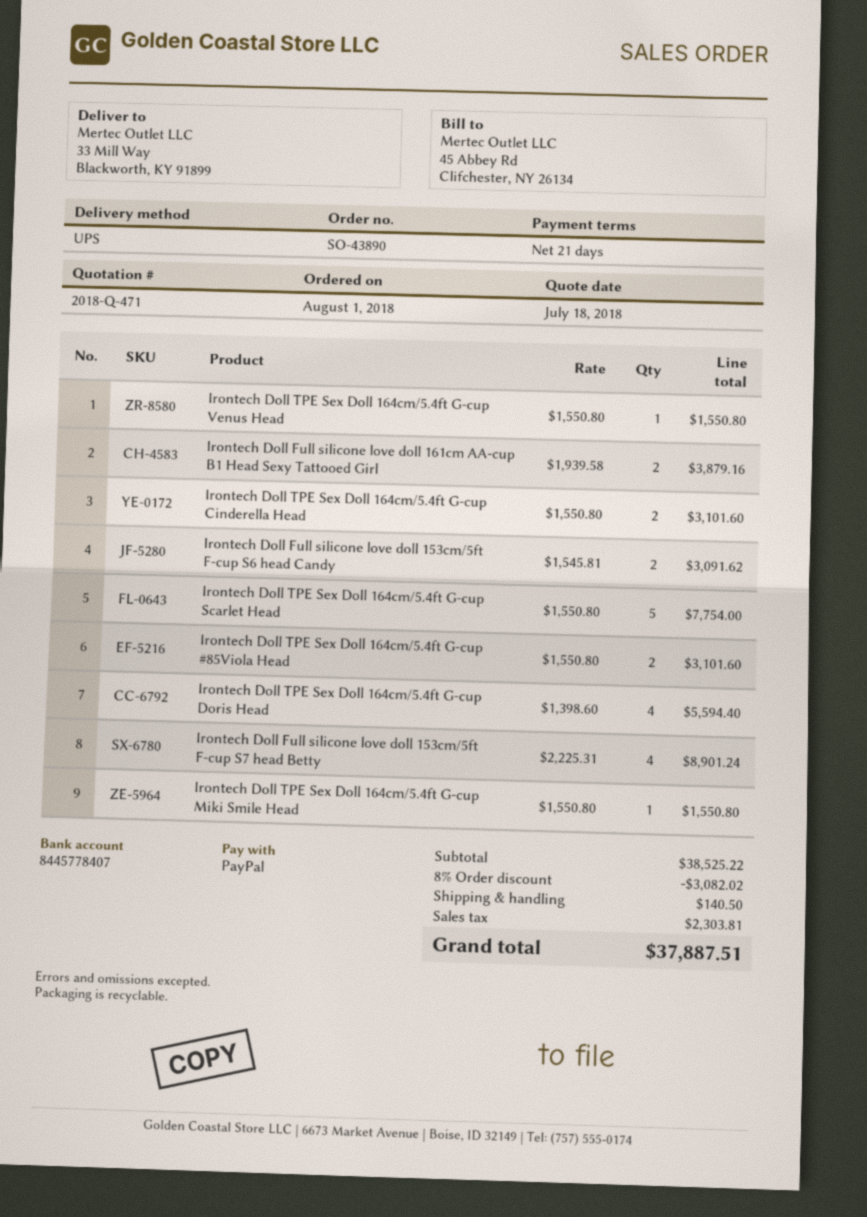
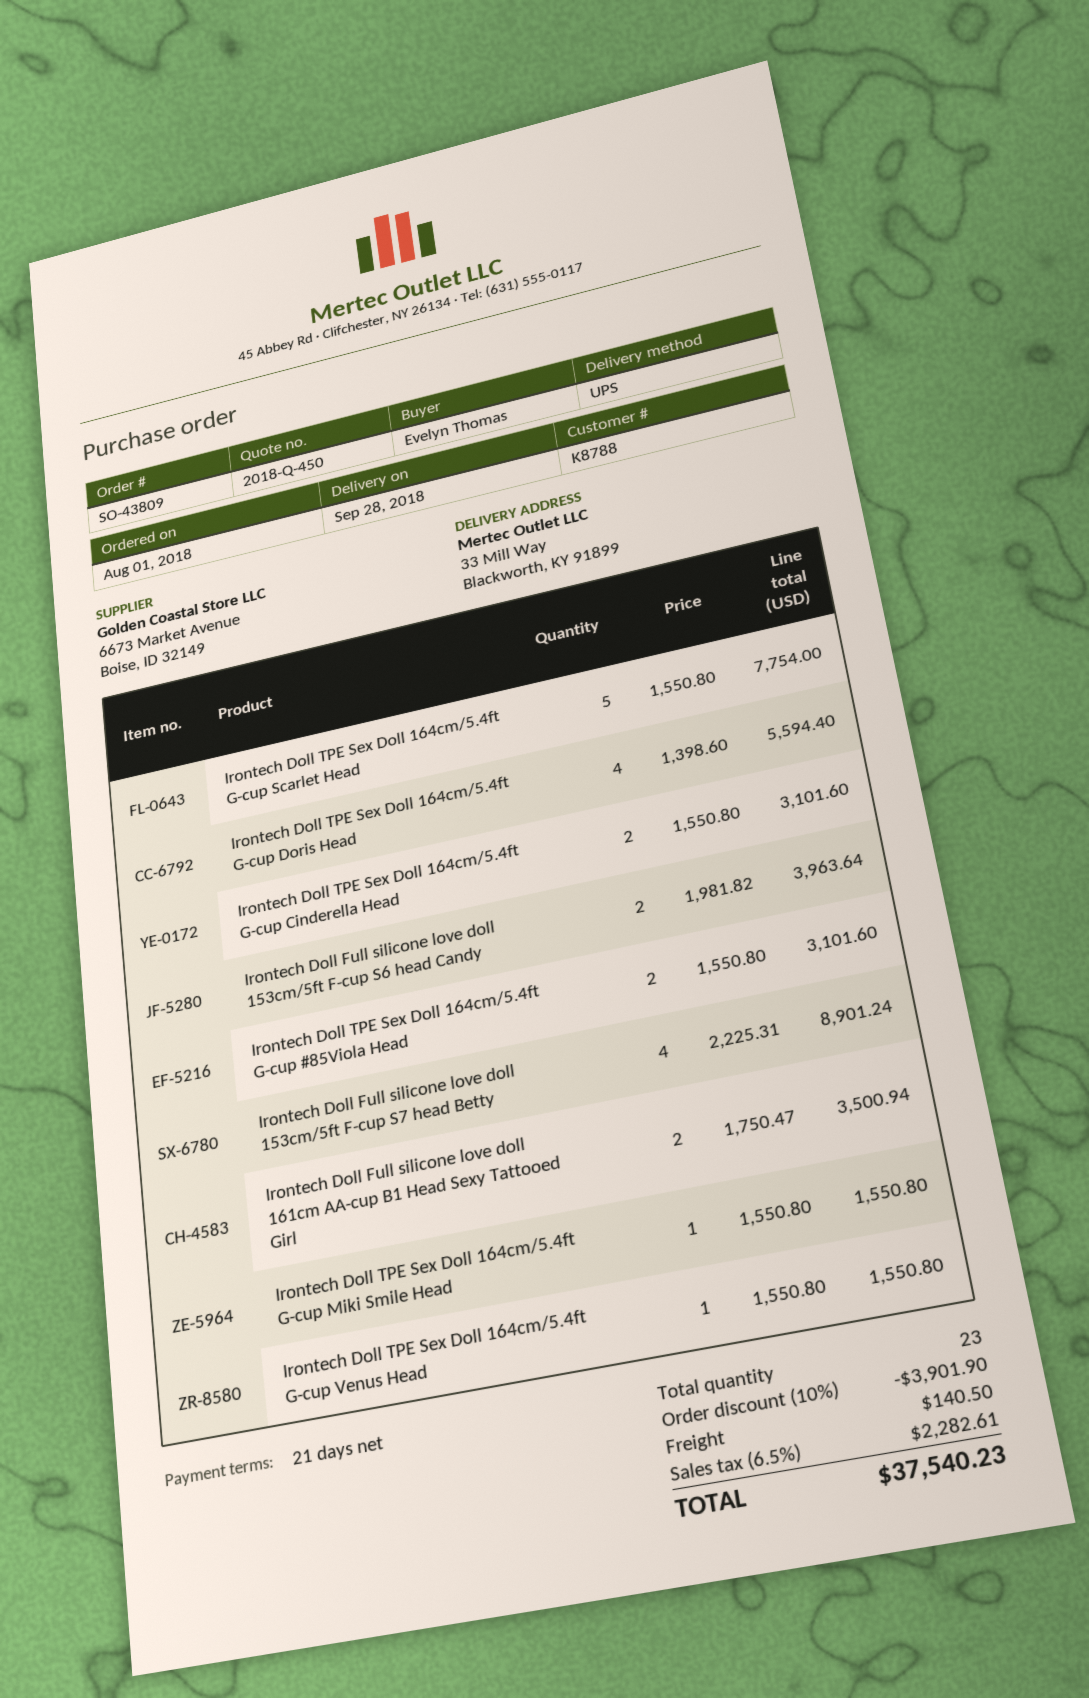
quote number: 2018-Q-471 -> 2018-Q-450
order number: SO-43890 -> SO-43809
Irontech Doll Full silicone love doll 161cm AA-cup B1 Head Sexy Tattooed Girl: 2 x 1939.58 = 3879.16 -> 2 x 1750.47 = 3500.94
Irontech Doll Full silicone love doll 153cm/5ft F-cup S6 head Candy: 2 x 1545.81 = 3091.62 -> 2 x 1981.82 = 3963.64
discount: 8% = 3082.02 -> 10% = 3901.90
tax: 2303.81 -> 2282.61
total: 37887.51 -> 37540.23

